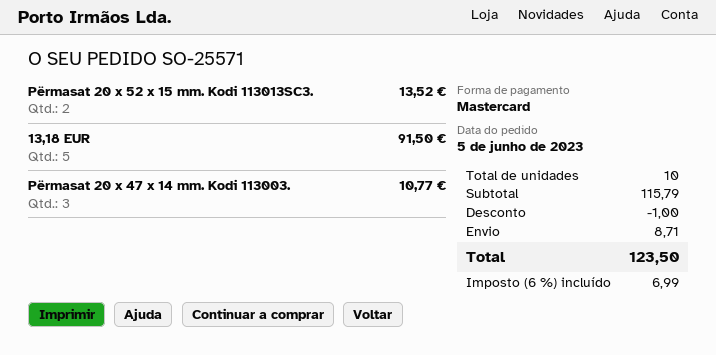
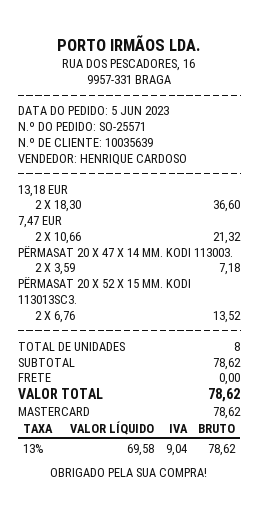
13,18 EUR: 5 for 91.50 -> 2 for 36.60
Përmasat 20 x 47 x 14 mm. Kodi 113003.: 3 for 10.77 -> 2 for 7.18
7,47 EUR: none -> 2 for 21.32
total quantity: 10 -> 8
subtotal: 115.79 -> 78.62
discount: 1.00 -> none
shipping: 8.71 -> 0.00
tax: 6% = 6.99 -> 13% = 9.04
total: 123.50 -> 78.62

